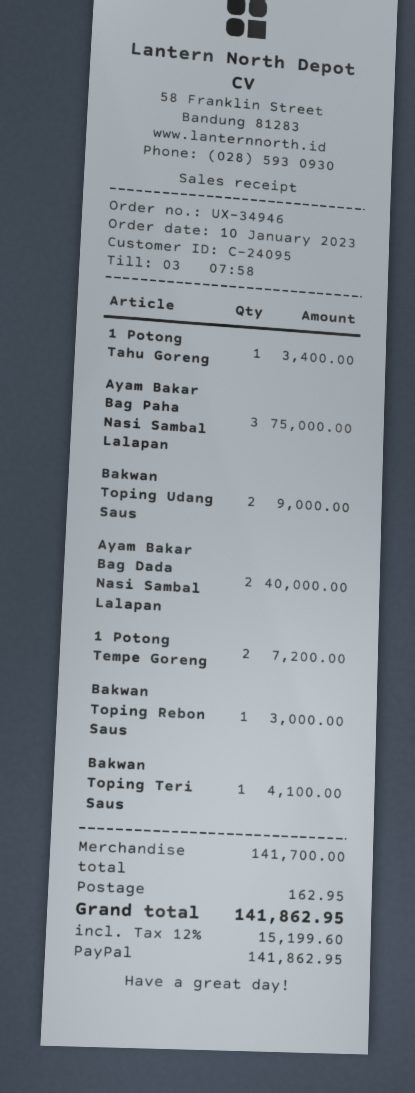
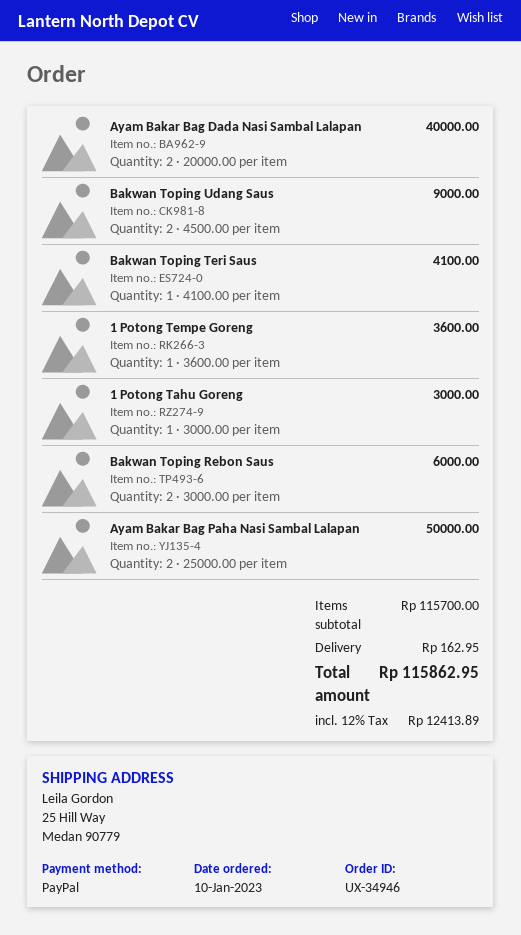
1 Potong Tahu Goreng: 1 for 3400.00 -> 1 for 3000.00
Ayam Bakar Bag Paha Nasi Sambal Lalapan: 3 for 75000.00 -> 2 for 50000.00
1 Potong Tempe Goreng: 2 for 7200.00 -> 1 for 3600.00
Bakwan Toping Rebon Saus: 1 for 3000.00 -> 2 for 6000.00
subtotal: 141700.00 -> 115700.00
tax: 12% = 15199.60 -> 12% = 12413.89
total: 141862.95 -> 115862.95

